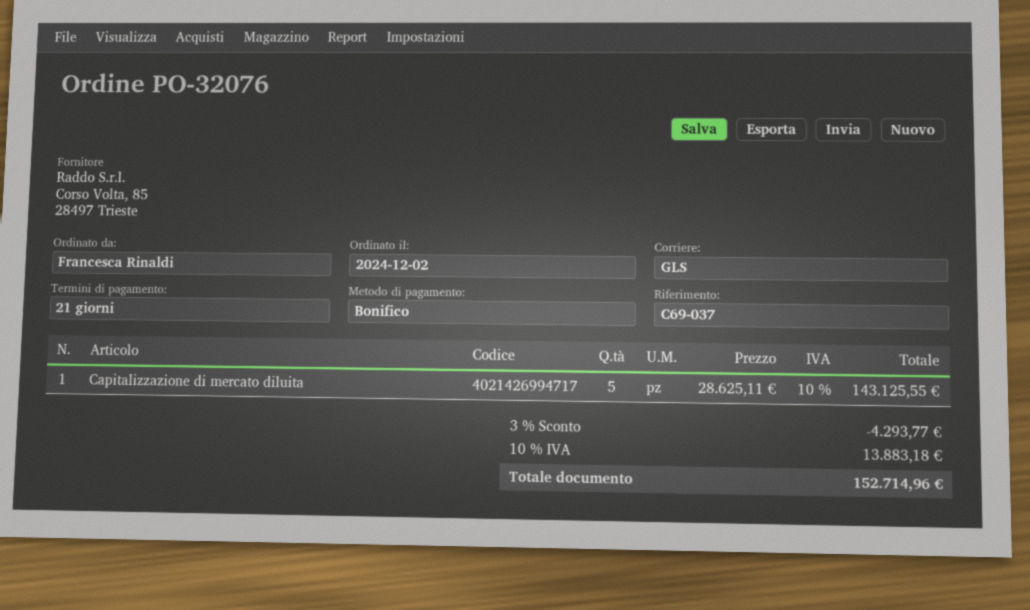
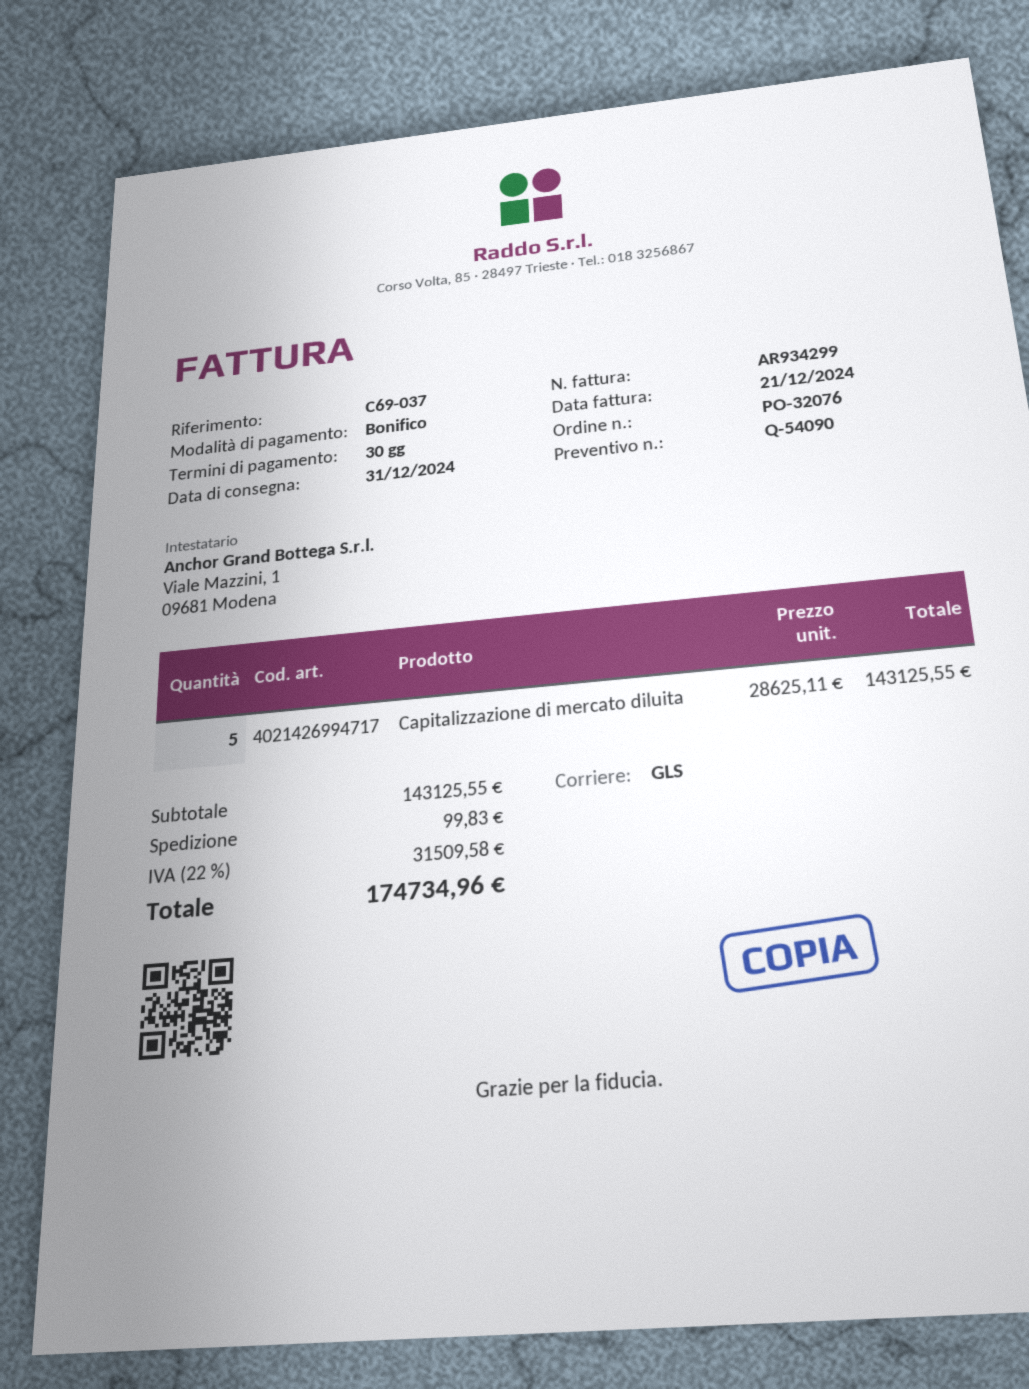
payment terms: 21 days -> 30 days
discount: 3% = 4293.77 -> none
shipping: none -> 99.83
tax: 10% = 13883.18 -> 22% = 31509.58
total: 152714.96 -> 174734.96

